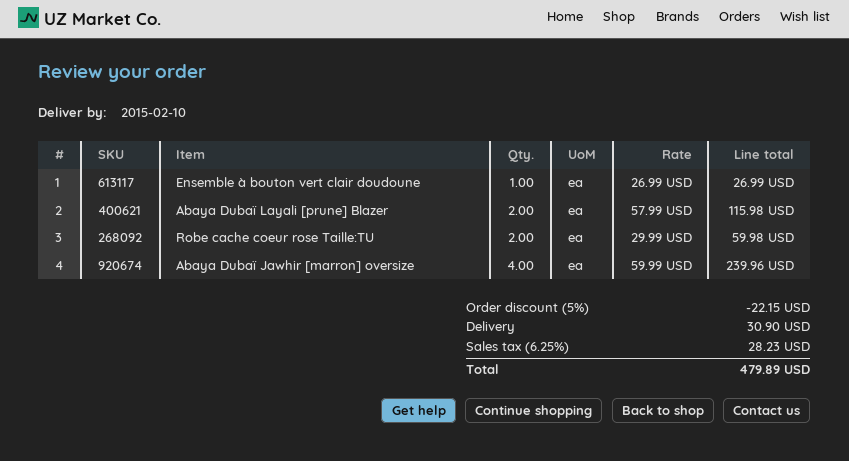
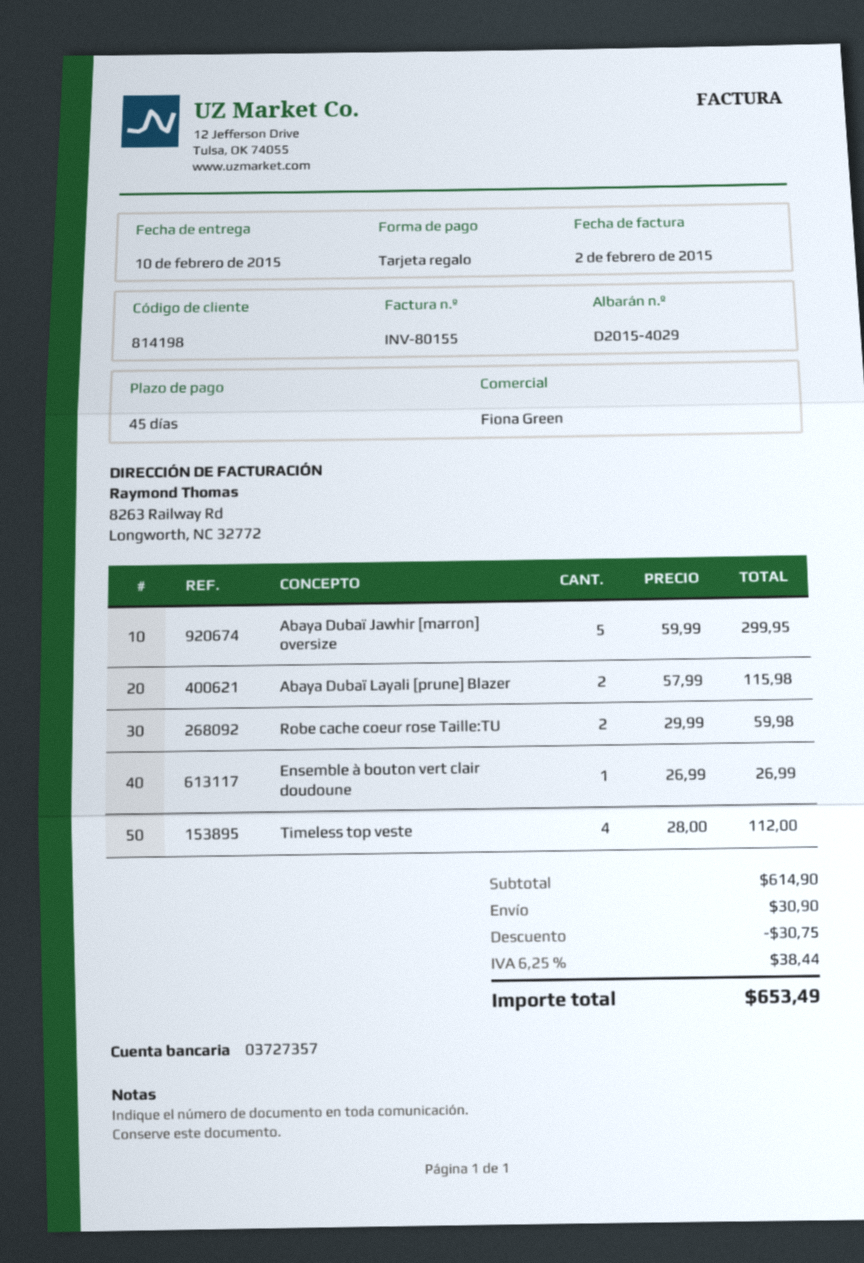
Abaya Dubaï Jawhir [marron] oversize: 4 x 59.99 = 239.96 -> 5 x 59.99 = 299.95
Timeless top veste: none -> 4 x 28.00 = 112.00
discount: 22.15 -> 30.75
tax: 6.25% = 28.23 -> 6.25% = 38.44
total: 479.89 -> 653.49

